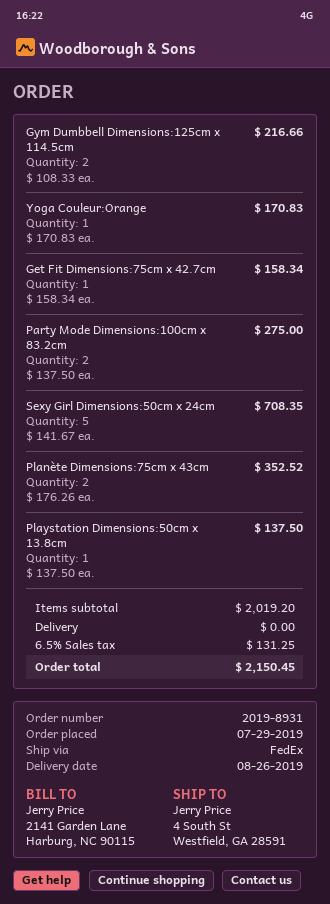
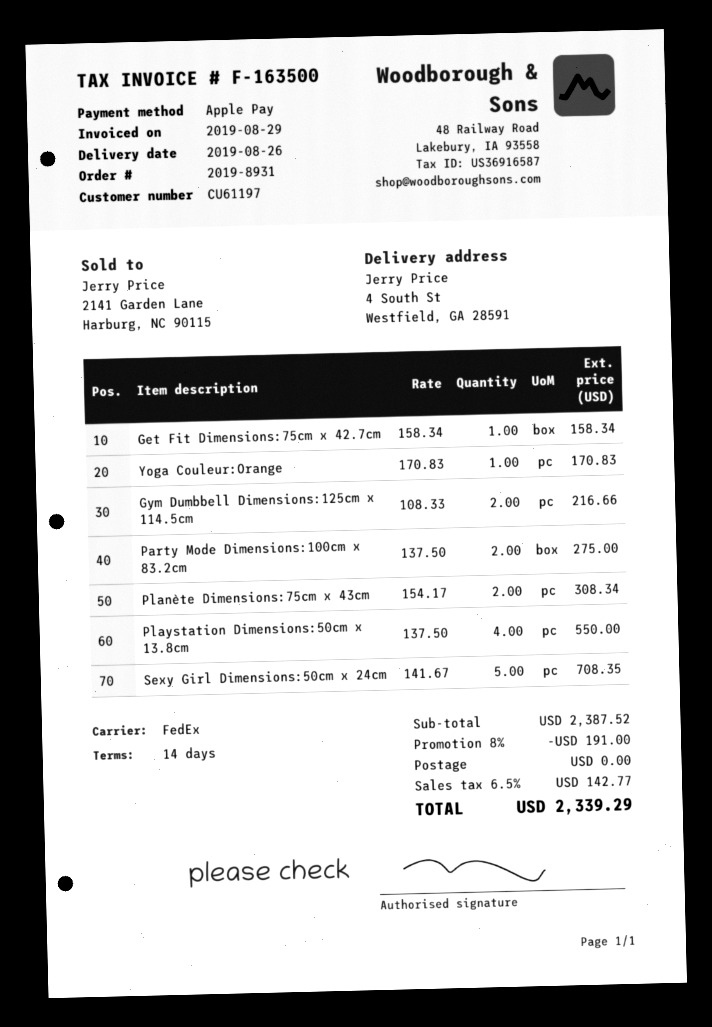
Planète Dimensions:75cm x 43cm: 2 x 176.26 = 352.52 -> 2 x 154.17 = 308.34
Playstation Dimensions:50cm x 13.8cm: 1 x 137.50 = 137.50 -> 4 x 137.50 = 550.00
subtotal: 2019.20 -> 2387.52
discount: none -> 8% = 191.00
tax: 6.5% = 131.25 -> 6.5% = 142.77
total: 2150.45 -> 2339.29

